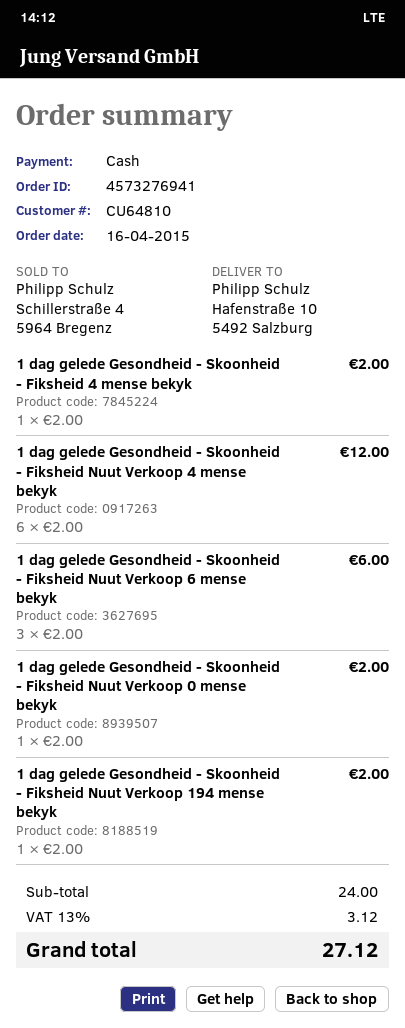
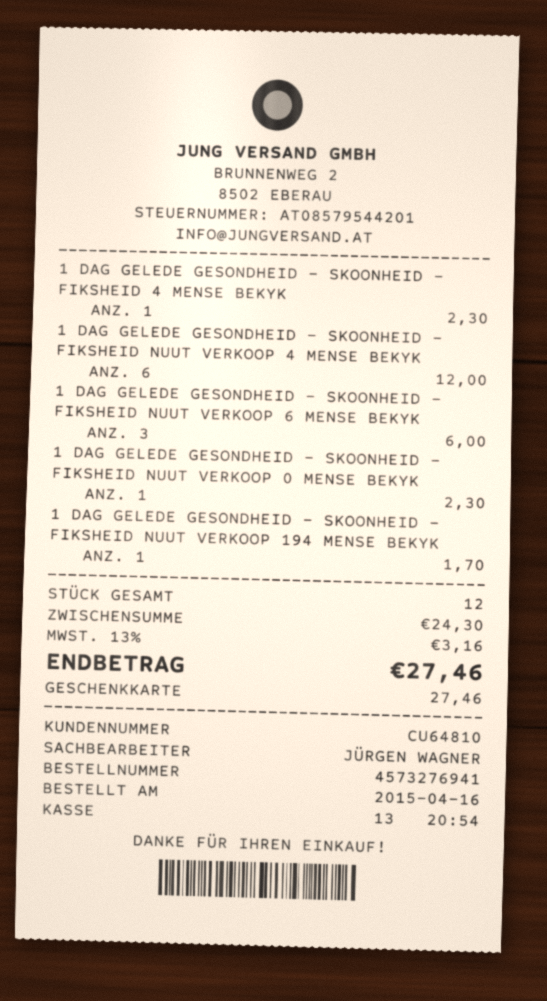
payment method: cash -> gift card
1 dag gelede Gesondheid - Skoonheid - Fiksheid 4 mense bekyk: 1 for 2.00 -> 1 for 2.30
1 dag gelede Gesondheid - Skoonheid - Fiksheid Nuut Verkoop 0 mense bekyk: 1 for 2.00 -> 1 for 2.30
1 dag gelede Gesondheid - Skoonheid - Fiksheid Nuut Verkoop 194 mense bekyk: 1 for 2.00 -> 1 for 1.70
subtotal: 24.00 -> 24.30
tax: 13% = 3.12 -> 13% = 3.16
total: 27.12 -> 27.46

